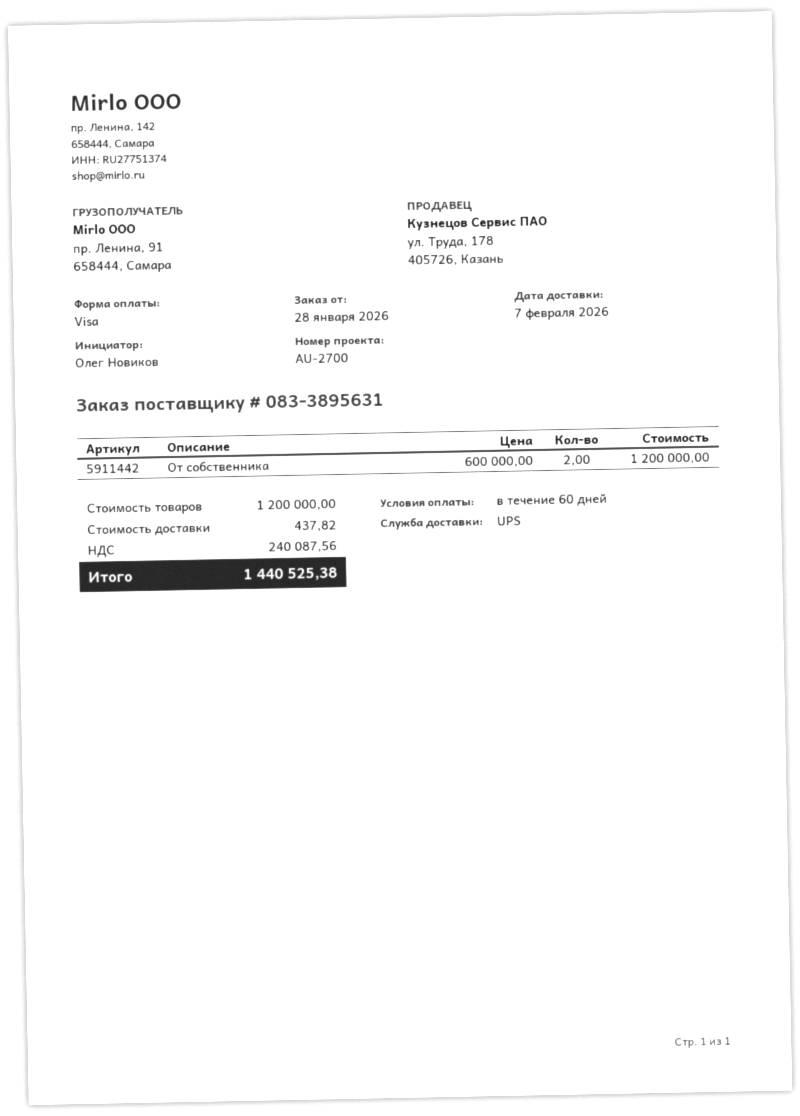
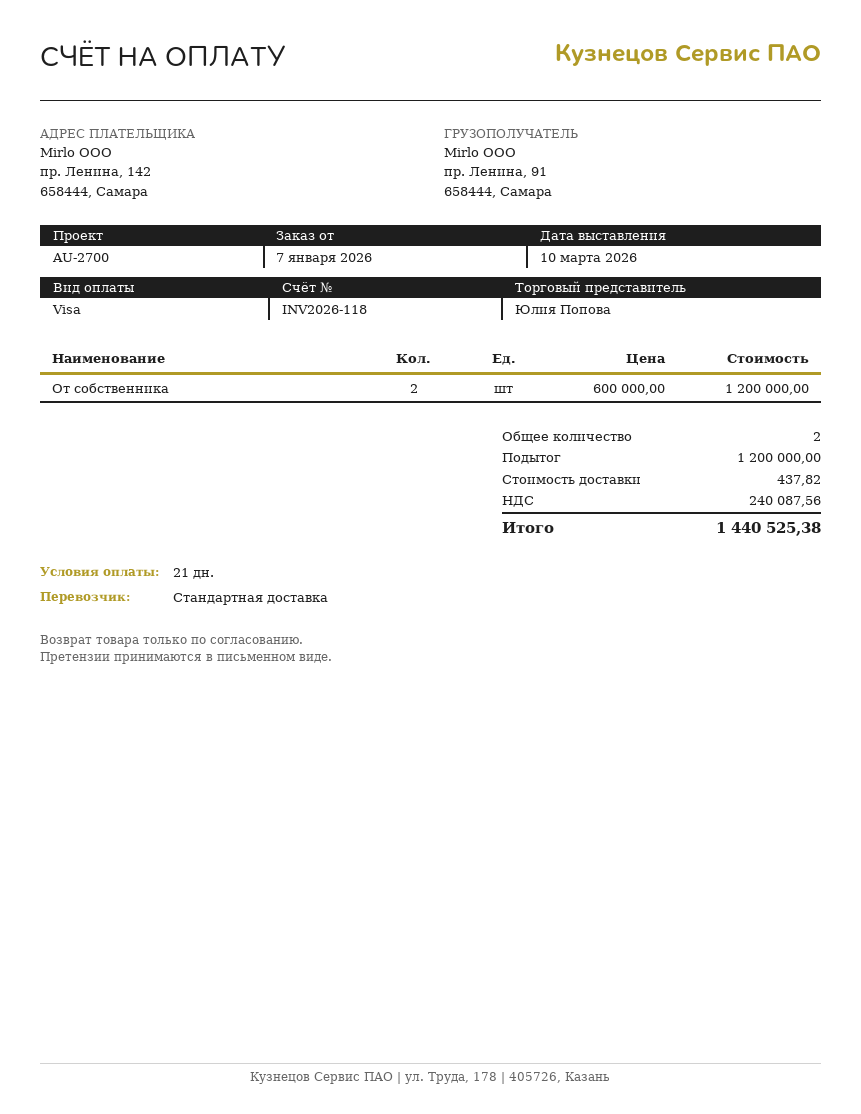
order date: 2026-01-28 -> 2026-01-07
payment terms: 60 days -> 21 days
shipping method: UPS -> standard

